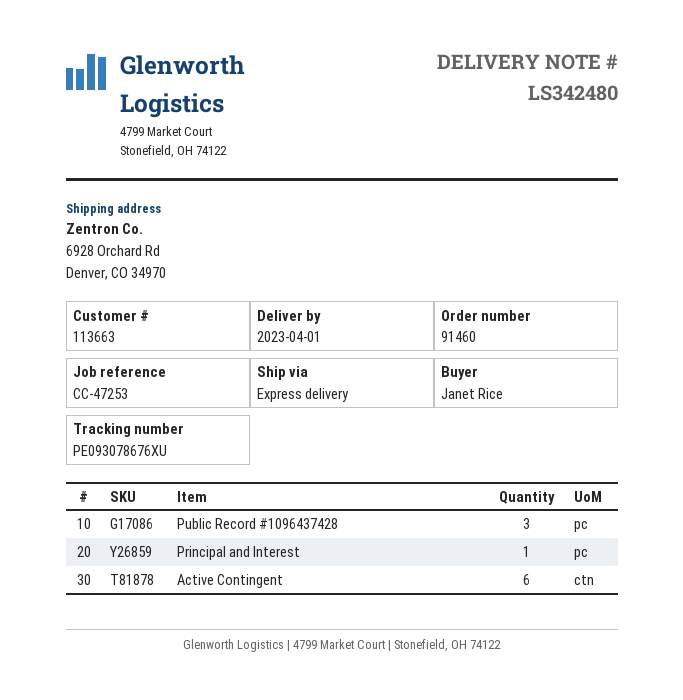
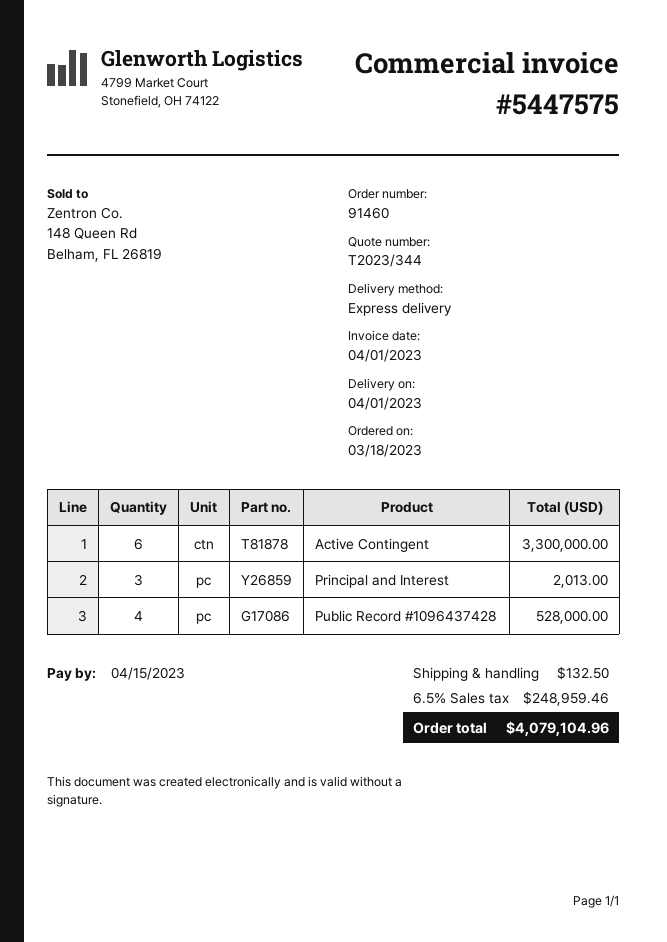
Public Record #1096437428: 3 -> 4
Principal and Interest: 1 -> 3

